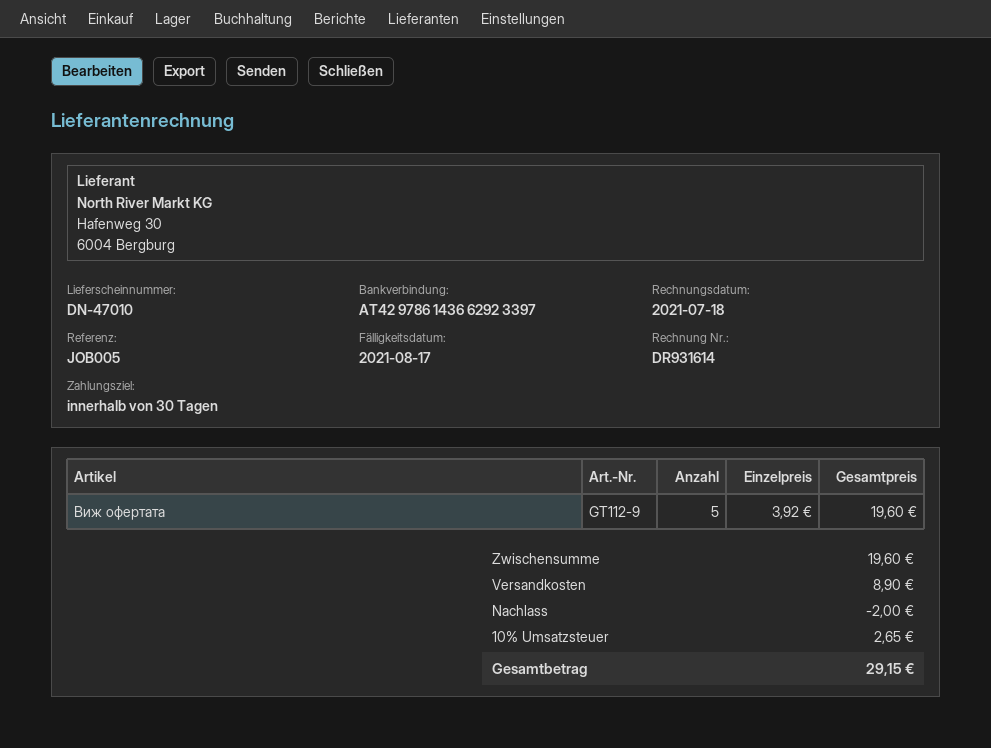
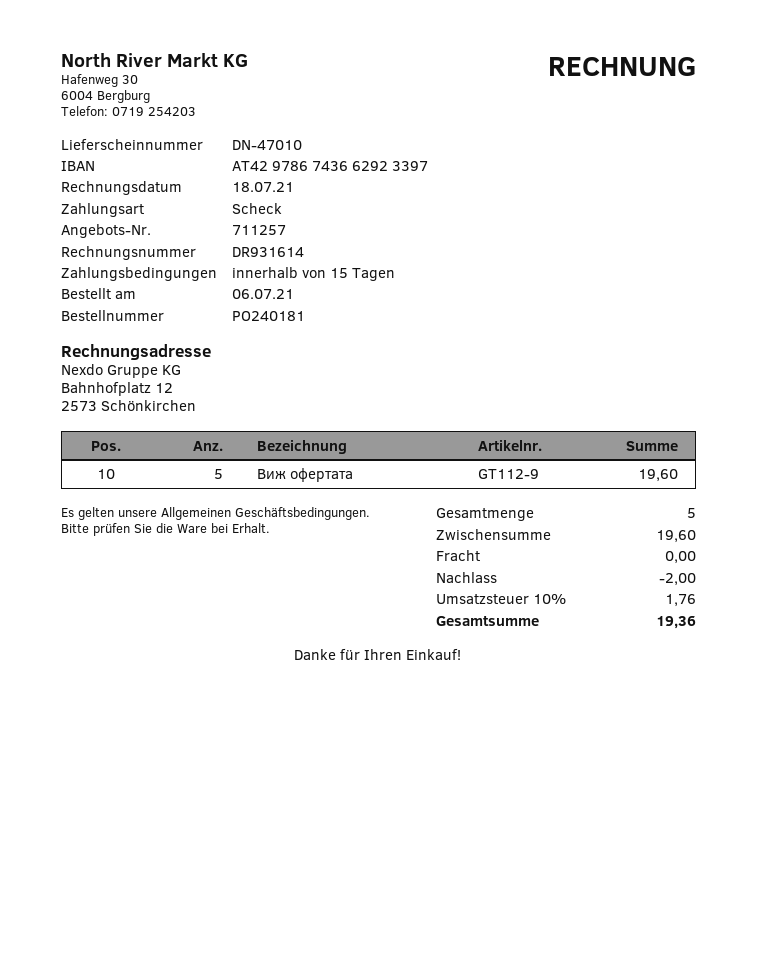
payment terms: 30 days -> 15 days
bank account: AT429786143662923397 -> AT429786743662923397
shipping: 8.90 -> 0.00
tax: 10% = 2.65 -> 10% = 1.76
total: 29.15 -> 19.36

